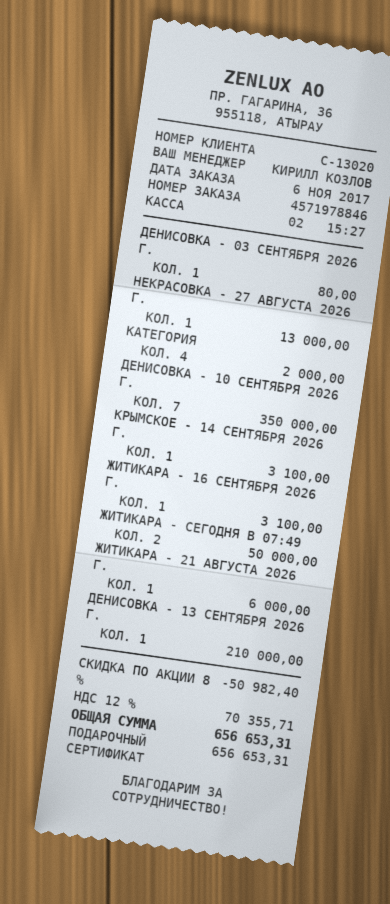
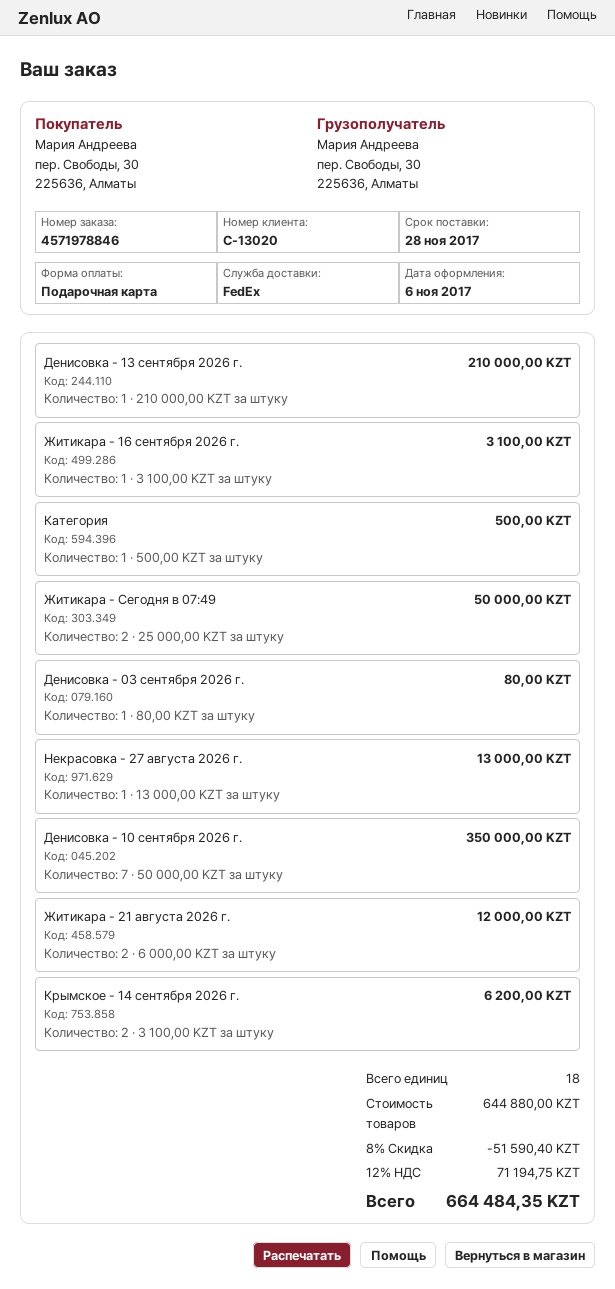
КАТЕГОРИЯ: 4 for 2000.00 -> 1 for 500.00
КРЫМСКОЕ - 14 СЕНТЯБРЯ 2026 Г.: 1 for 3100.00 -> 2 for 6200.00
ЖИТИКАРА - 21 АВГУСТА 2026 Г.: 1 for 6000.00 -> 2 for 12000.00
discount: 8% = 50982.40 -> 8% = 51590.40
tax: 12% = 70355.71 -> 12% = 71194.75
total: 656653.31 -> 664484.35

